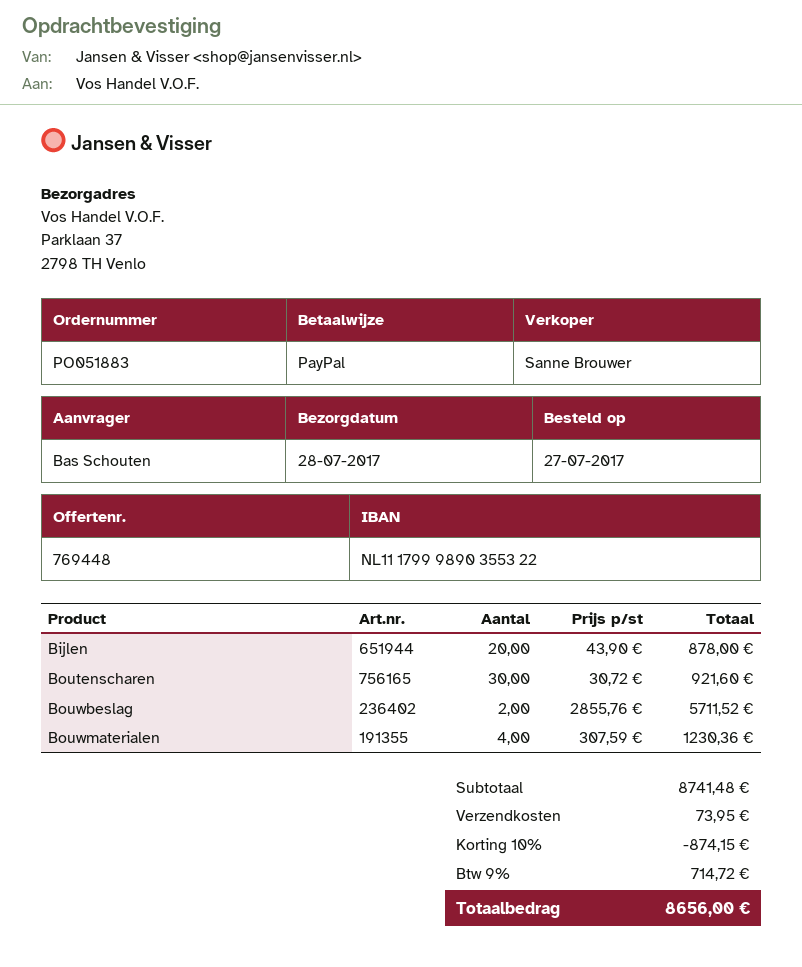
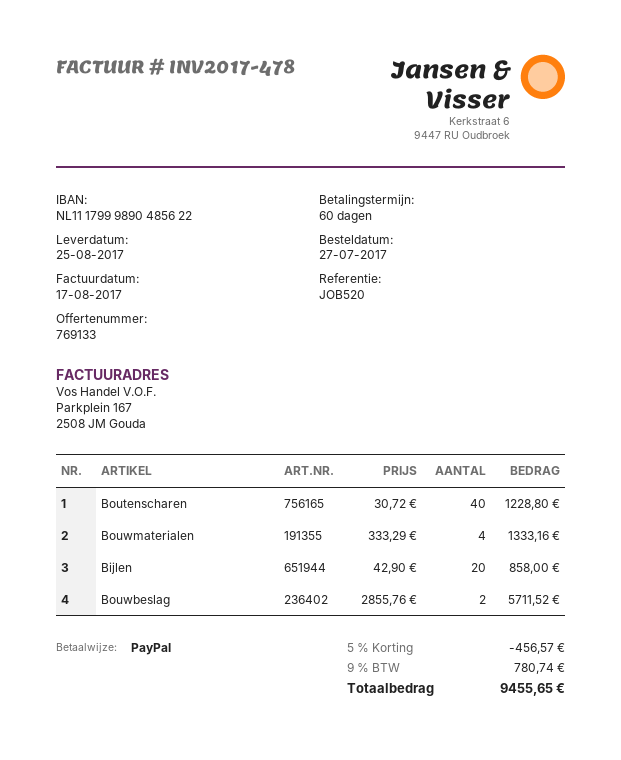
quote number: 769448 -> 769133
delivery date: 2017-07-28 -> 2017-08-25
bank account: NL1117999890355322 -> NL1117999890485622
Bijlen: 20 x 43.90 = 878.00 -> 20 x 42.90 = 858.00
Boutenscharen: 30 x 30.72 = 921.60 -> 40 x 30.72 = 1228.80
Bouwmaterialen: 4 x 307.59 = 1230.36 -> 4 x 333.29 = 1333.16
discount: 10% = 874.15 -> 5% = 456.57
shipping: 73.95 -> none
tax: 9% = 714.72 -> 9% = 780.74
total: 8656.00 -> 9455.65

